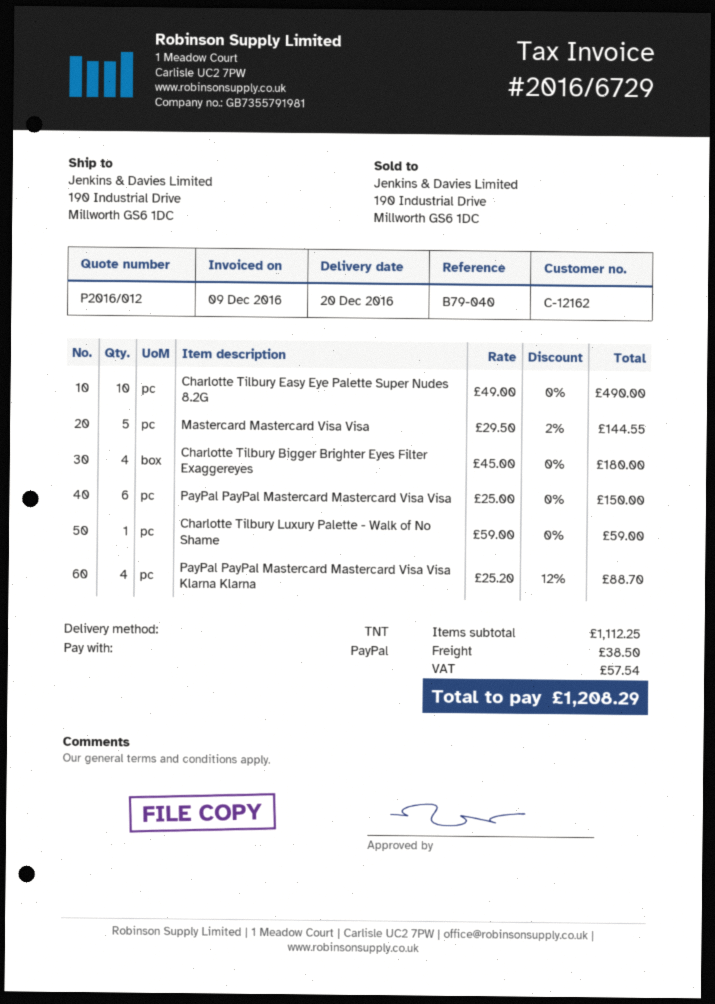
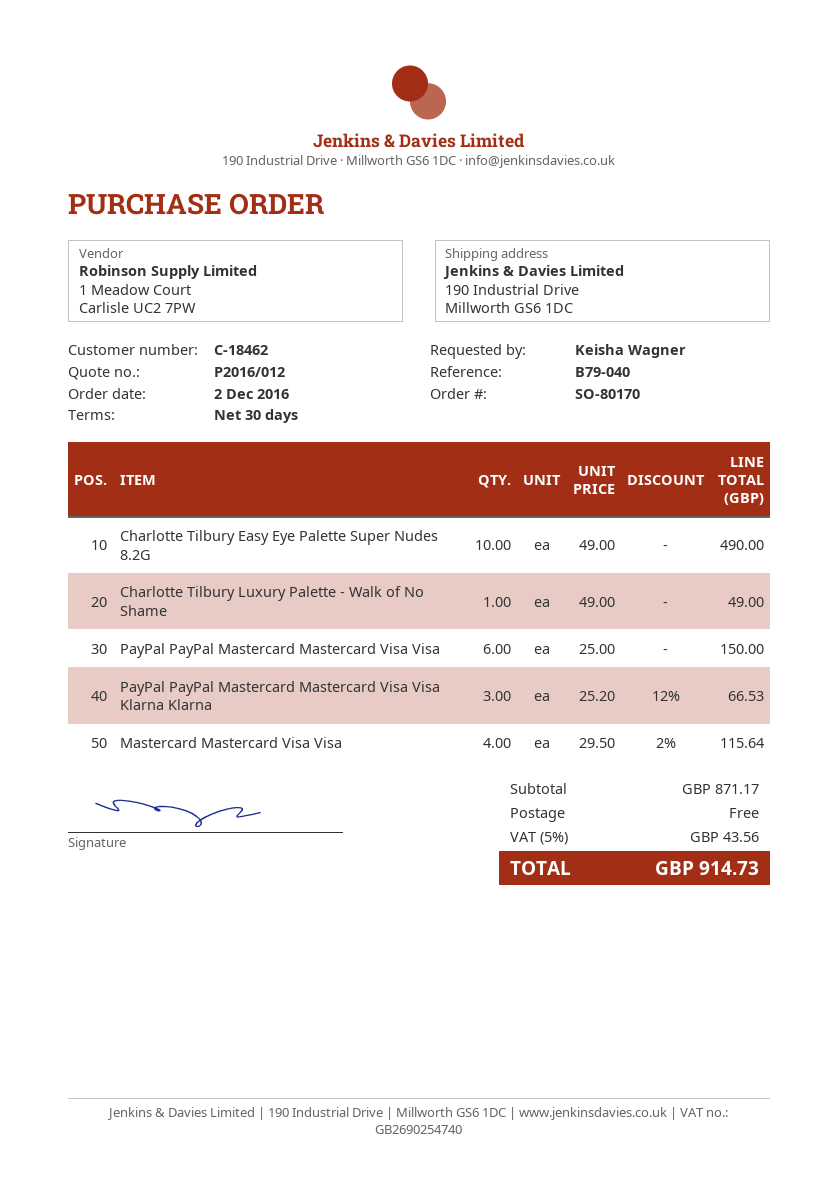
customer number: C-12162 -> C-18462
Mastercard Mastercard Visa Visa: 5 x 29.50 - 2% = 144.55 -> 4 x 29.50 - 2% = 115.64
Charlotte Tilbury Bigger Brighter Eyes Filter Exaggereyes: 4 x 45.00 = 180.00 -> none
Charlotte Tilbury Luxury Palette - Walk of No Shame: 1 x 59.00 = 59.00 -> 1 x 49.00 = 49.00
PayPal PayPal Mastercard Mastercard Visa Visa Klarna Klarna: 4 x 25.20 - 12% = 88.70 -> 3 x 25.20 - 12% = 66.53
subtotal: 1112.25 -> 871.17
shipping: 38.50 -> 0.00
tax: 57.54 -> 43.56
total: 1208.29 -> 914.73

